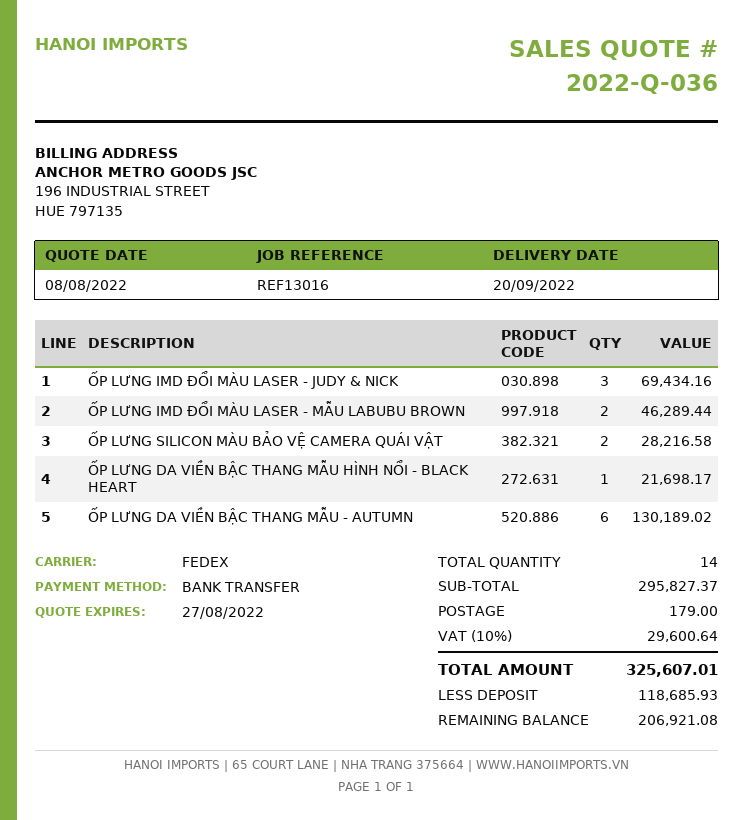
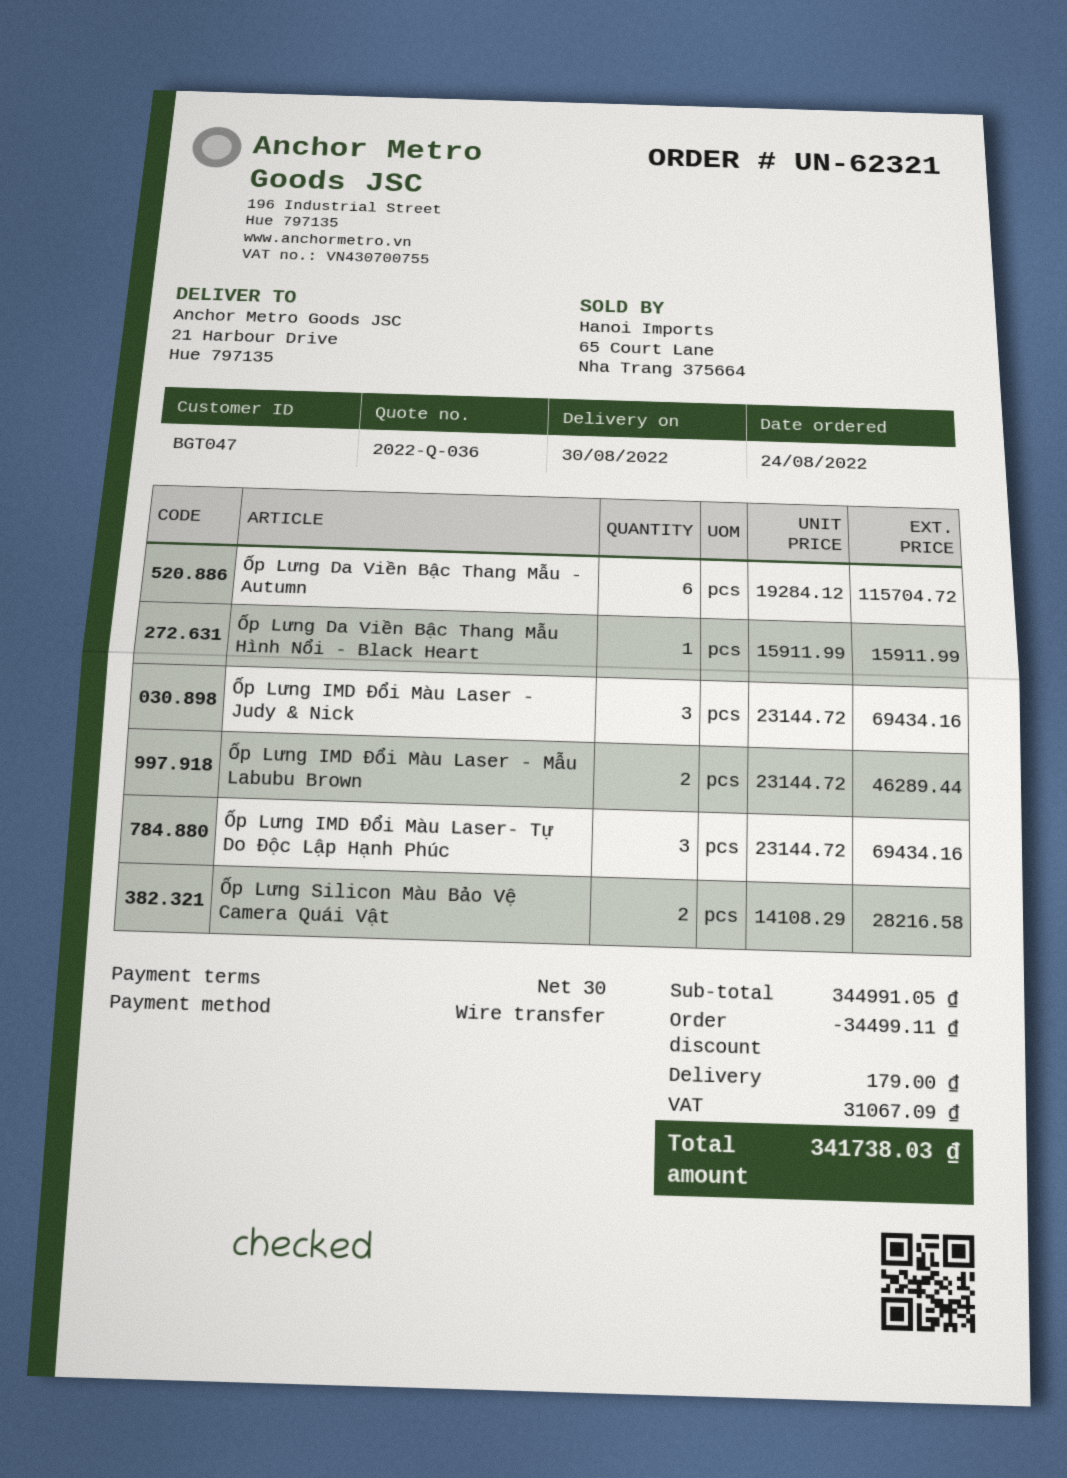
delivery date: 2022-09-20 -> 2022-08-30
ỐP LƯNG DA VIỀN BẬC THANG MẪU HÌNH NỔI - BLACK HEART: 1 for 21698.17 -> 1 for 15911.99
ỐP LƯNG DA VIỀN BẬC THANG MẪU - AUTUMN: 6 for 130189.02 -> 6 for 115704.72
Ốp Lưng IMD Đổi Màu Laser- Tự Do Độc Lập Hạnh Phúc: none -> 3 for 69434.16
subtotal: 295827.37 -> 344991.05
discount: none -> 34499.11
tax: 29600.64 -> 31067.09
total: 325607.01 -> 341738.03

